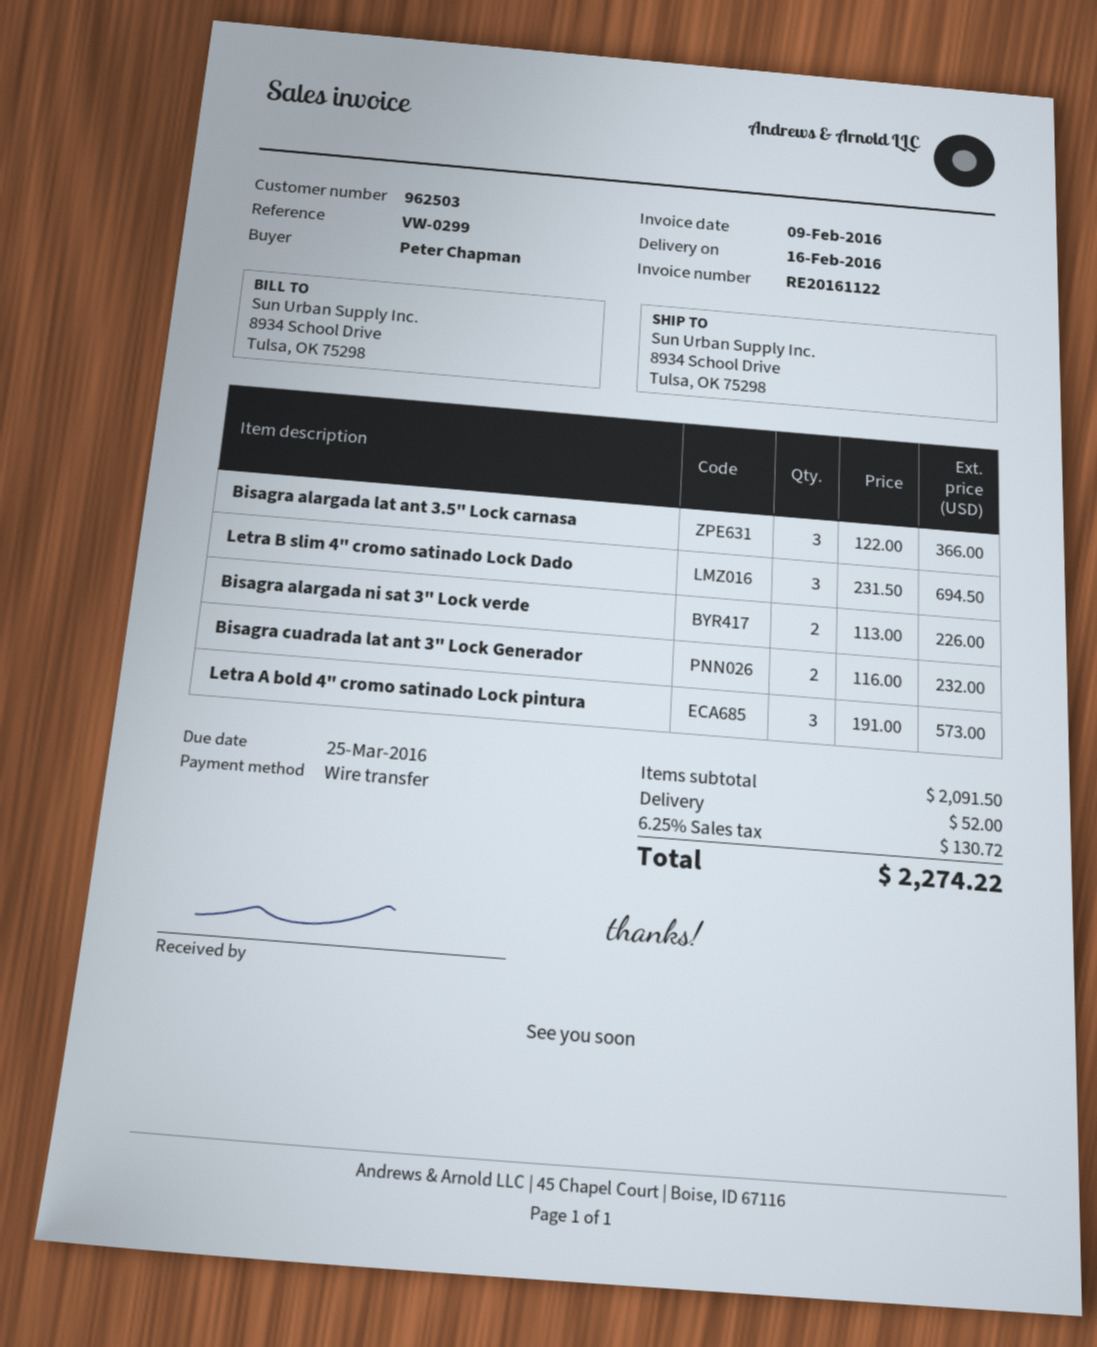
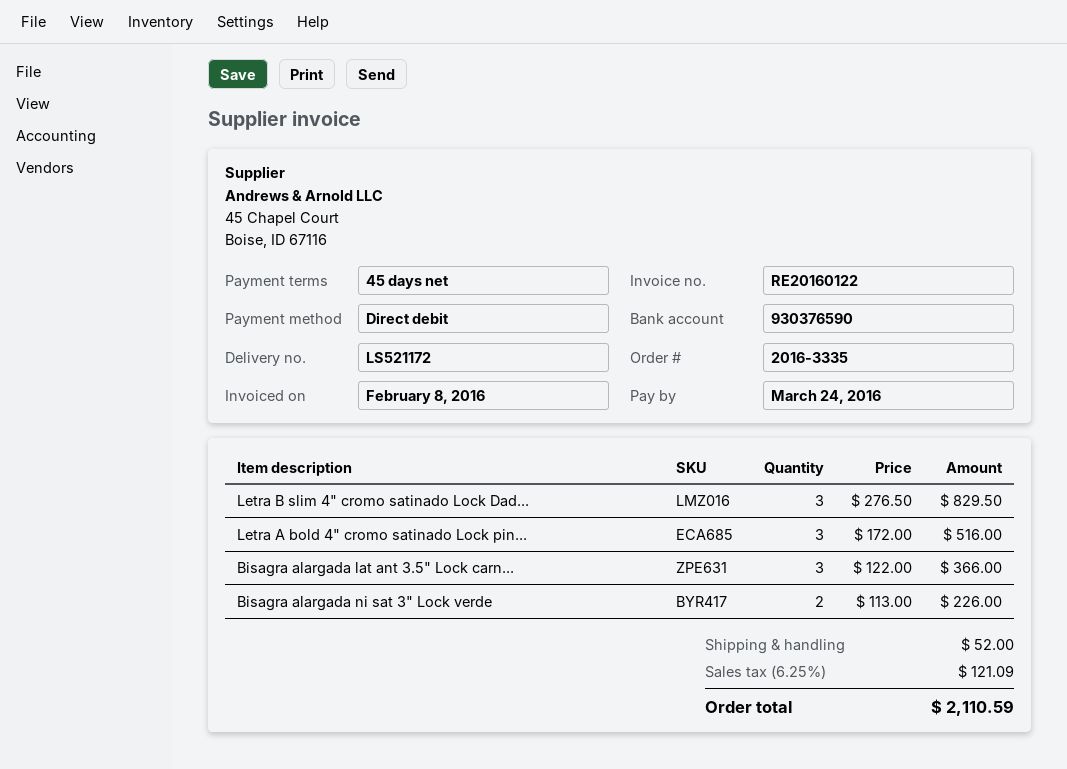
invoice number: RE20161122 -> RE20160122
invoice date: 2016-02-09 -> 2016-02-08
due date: 2016-03-25 -> 2016-03-24
payment method: bank transfer -> direct debit
Letra B slim 4" cromo satinado Lock Dado: 3 x 231.50 = 694.50 -> 3 x 276.50 = 829.50
Bisagra cuadrada lat ant 3" Lock Generador: 2 x 116.00 = 232.00 -> none
Letra A bold 4" cromo satinado Lock pintura: 3 x 191.00 = 573.00 -> 3 x 172.00 = 516.00
tax: 6.25% = 130.72 -> 6.25% = 121.09
total: 2274.22 -> 2110.59

